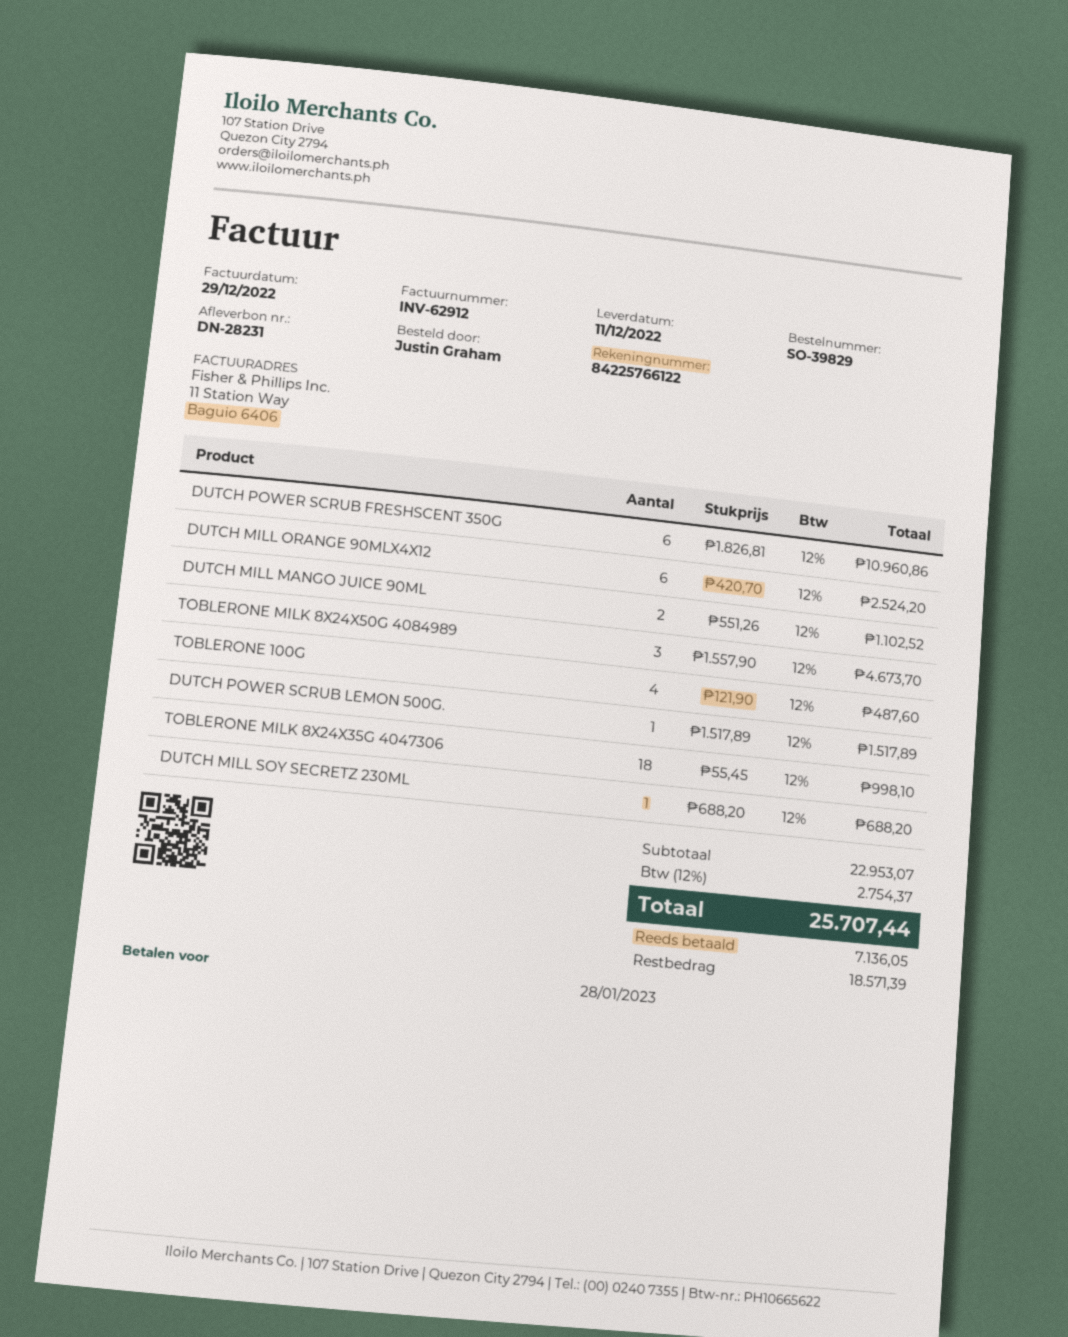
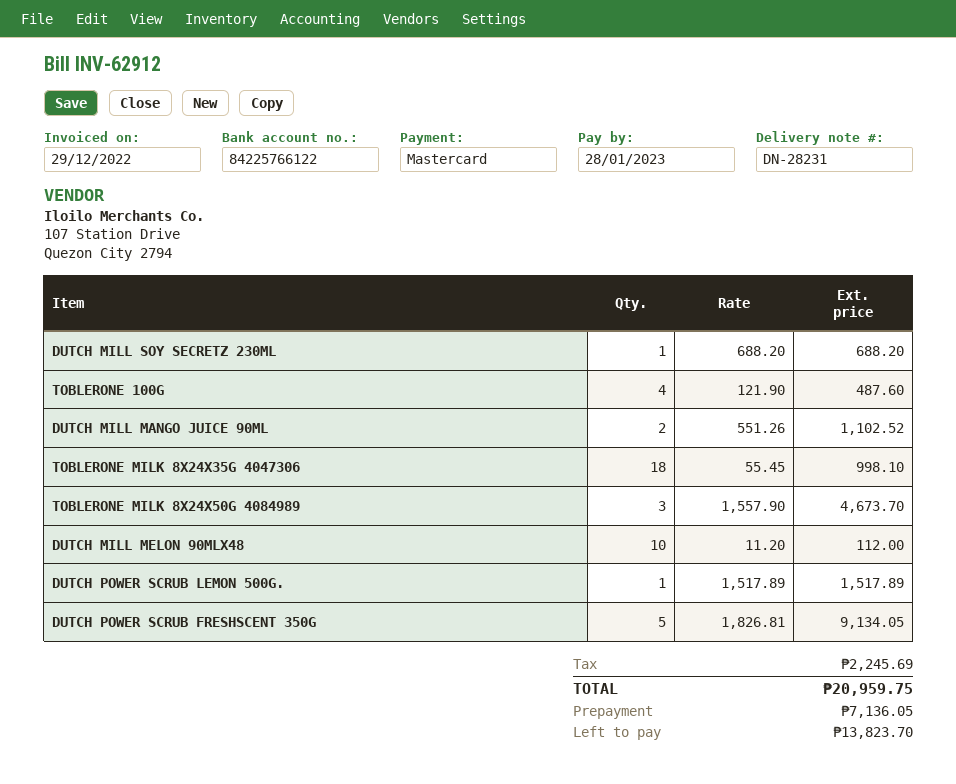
DUTCH POWER SCRUB FRESHSCENT 350G: 6 x 1826.81 = 10960.86 -> 5 x 1826.81 = 9134.05
DUTCH MILL ORANGE 90MLX4X12: 6 x 420.70 = 2524.20 -> none
DUTCH MILL MELON 90MLX48: none -> 10 x 11.20 = 112.00
tax: 2754.37 -> 2245.69
total: 25707.44 -> 20959.75
balance: 18571.39 -> 13823.70

